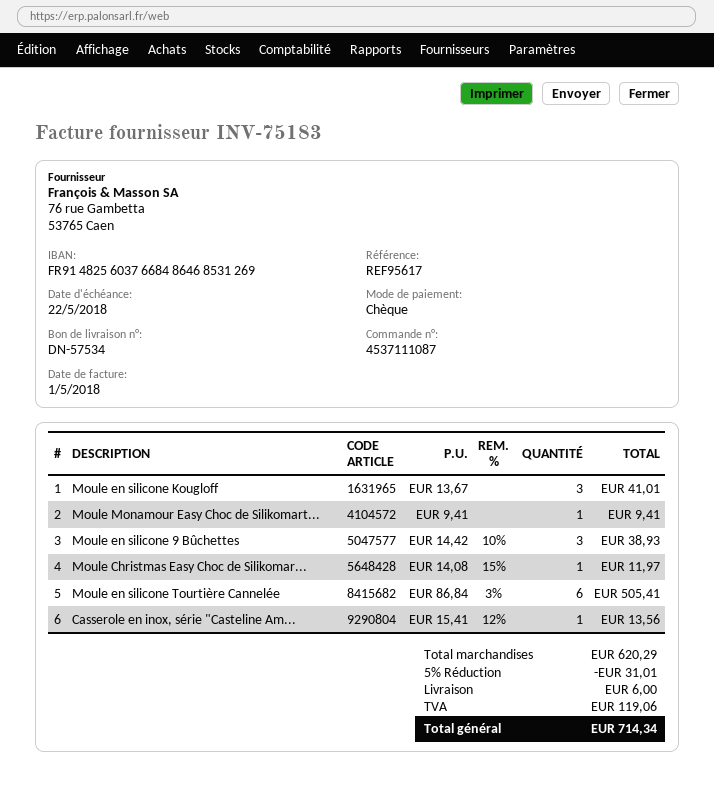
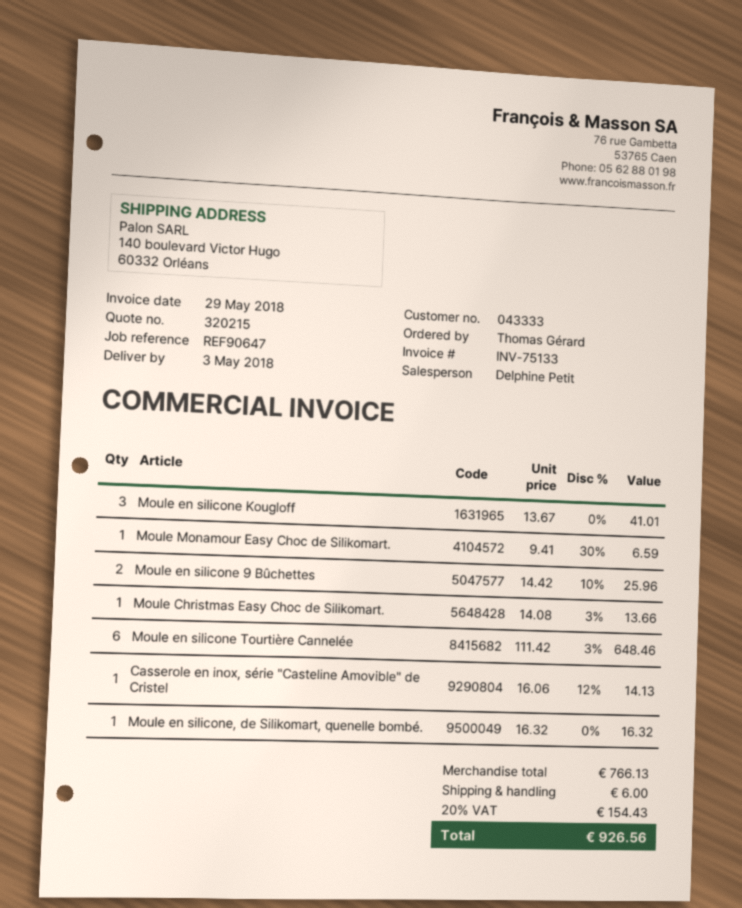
invoice number: INV-75183 -> INV-75133
invoice date: 2018-05-01 -> 2018-05-29
reference: REF95617 -> REF90647
Moule Monamour Easy Choc de Silikomart...: 1 x 9.41 = 9.41 -> 1 x 9.41 - 30% = 6.59
Moule en silicone 9 Bûchettes: 3 x 14.42 - 10% = 38.93 -> 2 x 14.42 - 10% = 25.96
Moule Christmas Easy Choc de Silikomar...: 1 x 14.08 - 15% = 11.97 -> 1 x 14.08 - 3% = 13.66
Moule en silicone Tourtière Cannelée: 6 x 86.84 - 3% = 505.41 -> 6 x 111.42 - 3% = 648.46
Casserole en inox, série "Casteline Am...: 1 x 15.41 - 12% = 13.56 -> 1 x 16.06 - 12% = 14.13
Moule en silicone, de Silikomart, quenelle bombé.: none -> 1 x 16.32 = 16.32
subtotal: 620.29 -> 766.13
discount: 5% = 31.01 -> none
tax: 119.06 -> 154.43
total: 714.34 -> 926.56

